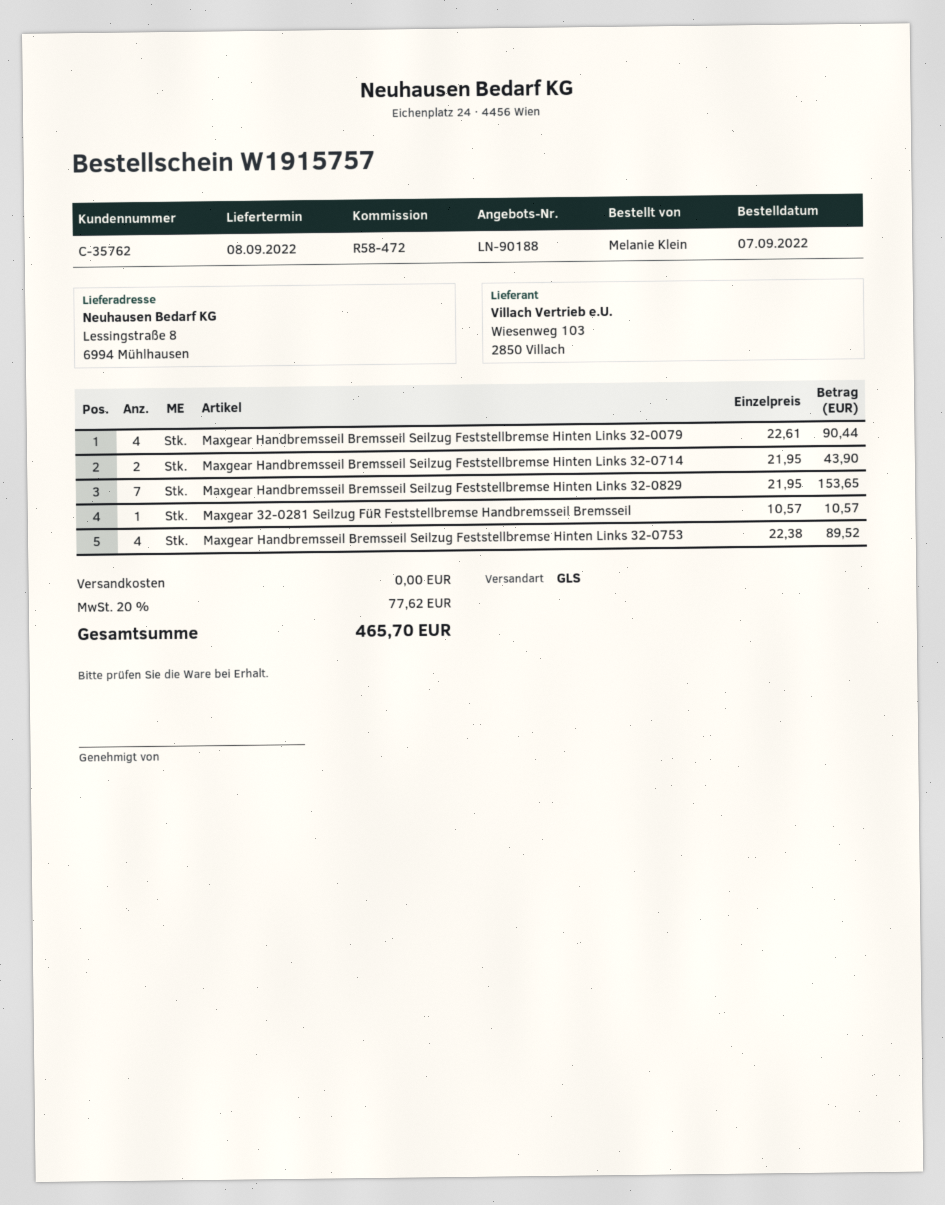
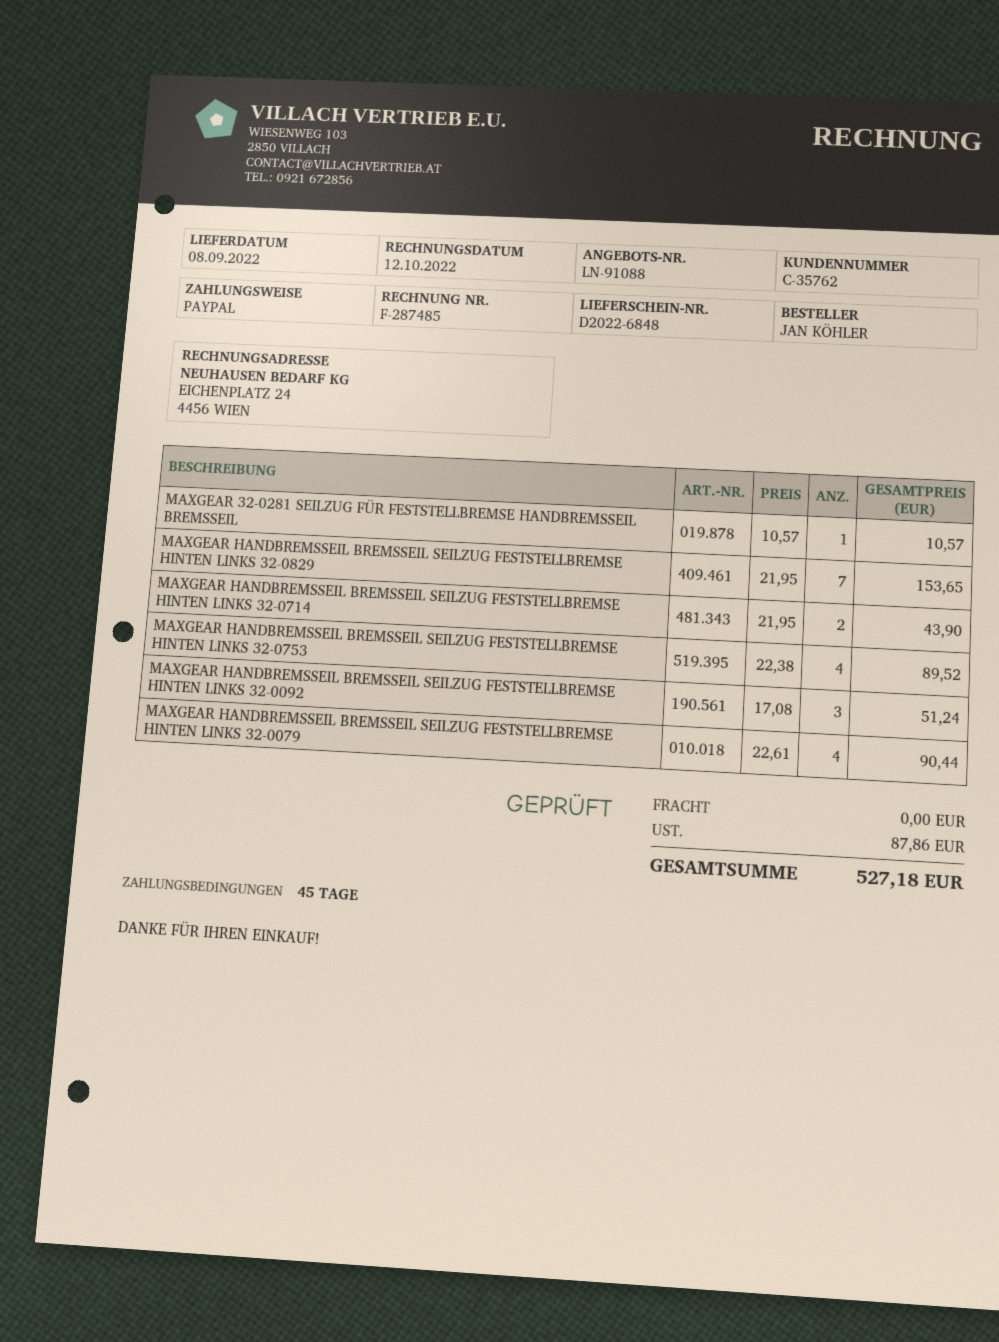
quote number: LN-90188 -> LN-91088
ordered by: Melanie Klein -> JAN KÖHLER
MAXGEAR HANDBREMSSEIL BREMSSEIL SEILZUG FESTSTELLBREMSE HINTEN LINKS 32-0092: none -> 3 x 17.08 = 51.24
tax: 77.62 -> 87.86
total: 465.70 -> 527.18

